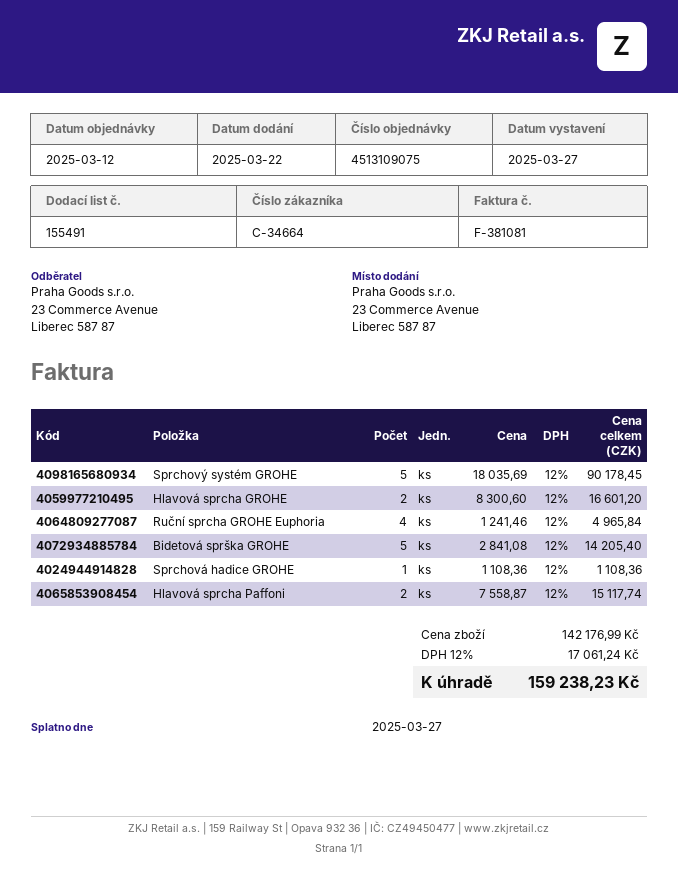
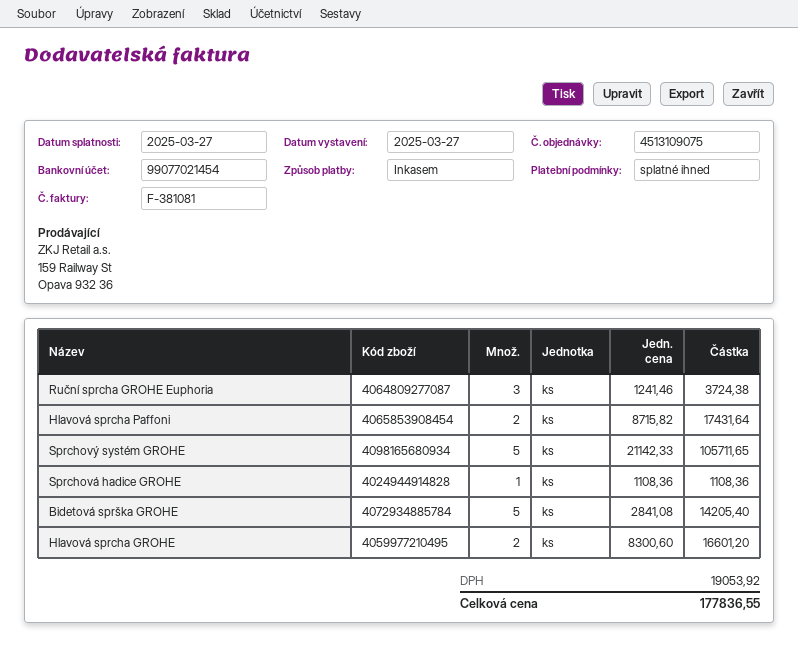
Sprchový systém GROHE: 5 x 18035.69 = 90178.45 -> 5 x 21142.33 = 105711.65
Ruční sprcha GROHE Euphoria: 4 x 1241.46 = 4965.84 -> 3 x 1241.46 = 3724.38
Hlavová sprcha Paffoni: 2 x 7558.87 = 15117.74 -> 2 x 8715.82 = 17431.64
tax: 17061.24 -> 19053.92
total: 159238.23 -> 177836.55

